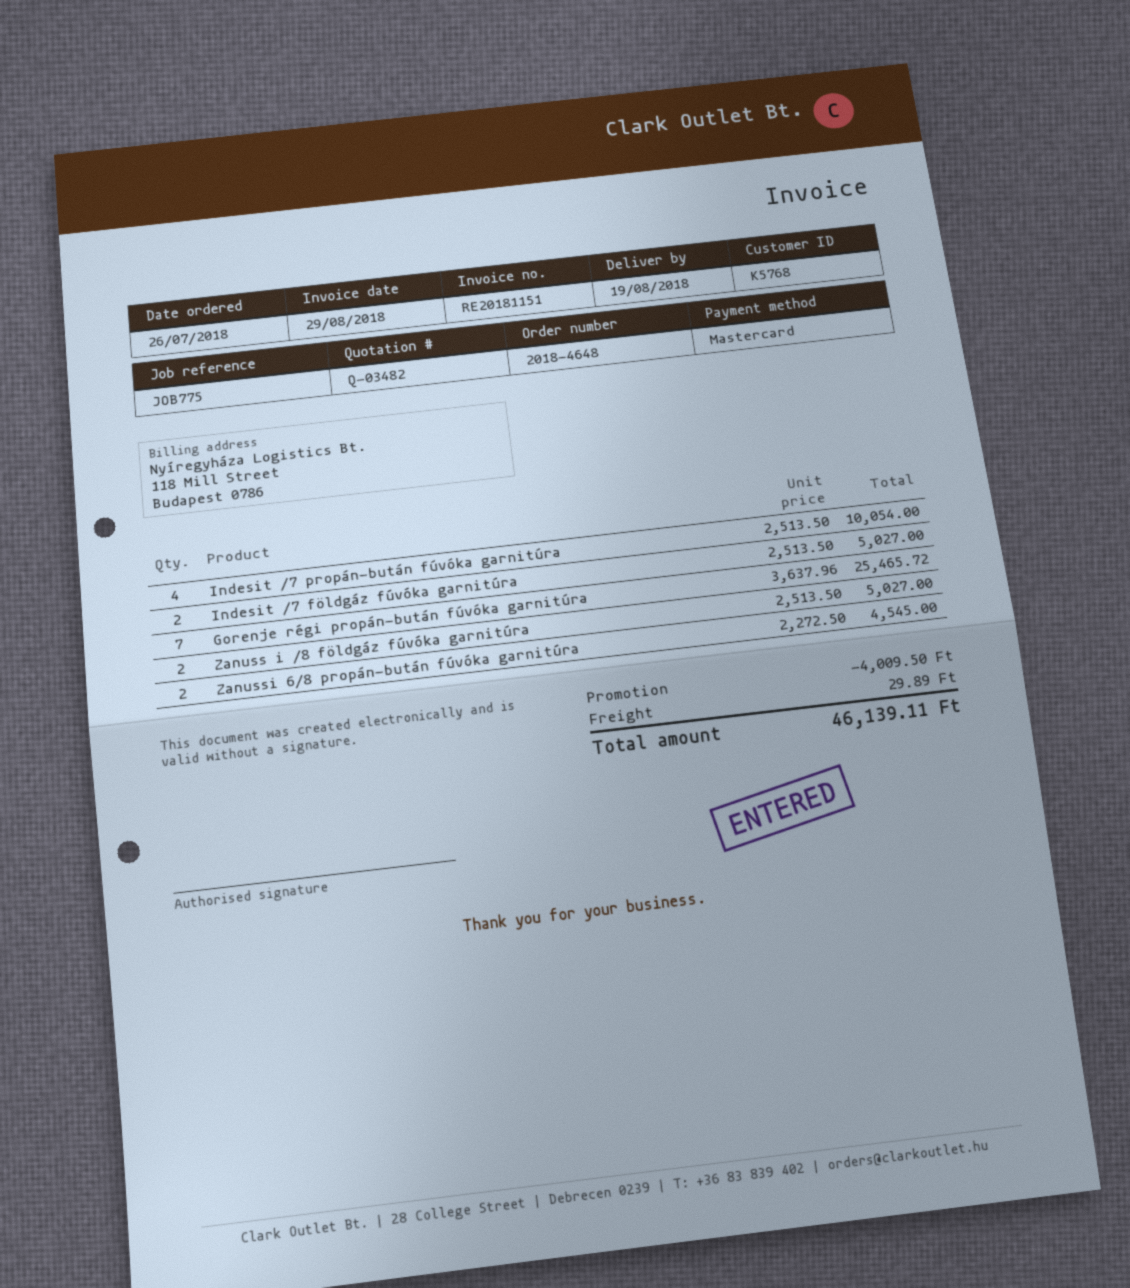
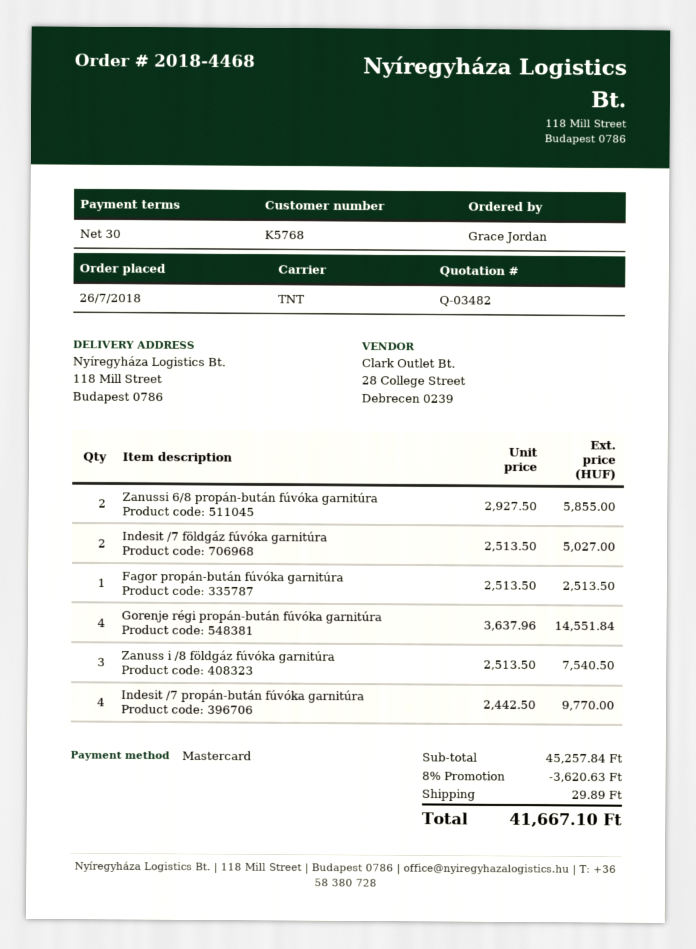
order number: 2018-4648 -> 2018-4468
Indesit /7 propán-bután fúvóka garnitúra: 4 x 2513.50 = 10054.00 -> 4 x 2442.50 = 9770.00
Gorenje régi propán-bután fúvóka garnitúra: 7 x 3637.96 = 25465.72 -> 4 x 3637.96 = 14551.84
Zanuss i /8 földgáz fúvóka garnitúra: 2 x 2513.50 = 5027.00 -> 3 x 2513.50 = 7540.50
Zanussi 6/8 propán-bután fúvóka garnitúra: 2 x 2272.50 = 4545.00 -> 2 x 2927.50 = 5855.00
Fagor propán-bután fúvóka garnitúra: none -> 1 x 2513.50 = 2513.50
discount: 4009.50 -> 3620.63
total: 46139.11 -> 41667.10

